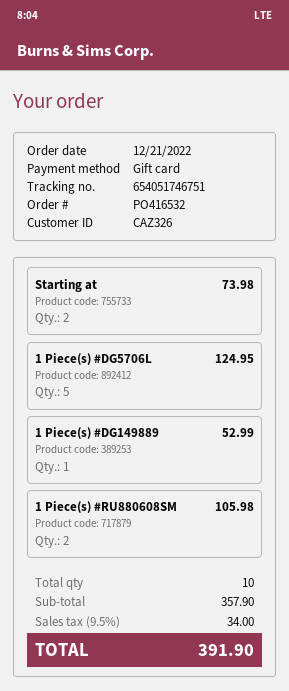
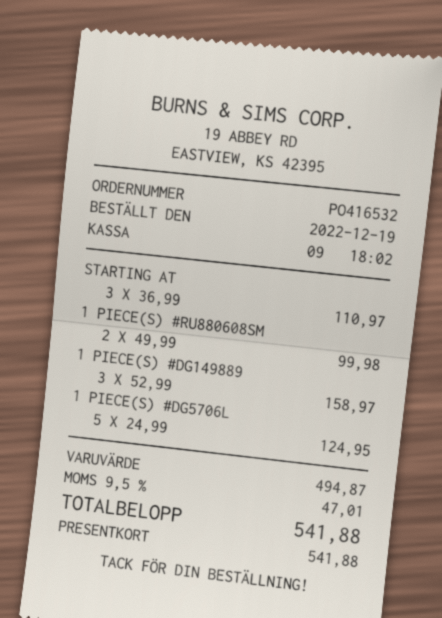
order date: 2022-12-21 -> 2022-12-19
Starting at: 2 for 73.98 -> 3 for 110.97
1 Piece(s) #DG149889: 1 for 52.99 -> 3 for 158.97
1 Piece(s) #RU880608SM: 2 for 105.98 -> 2 for 99.98
subtotal: 357.90 -> 494.87
tax: 9.5% = 34.00 -> 9.5% = 47.01
total: 391.90 -> 541.88

